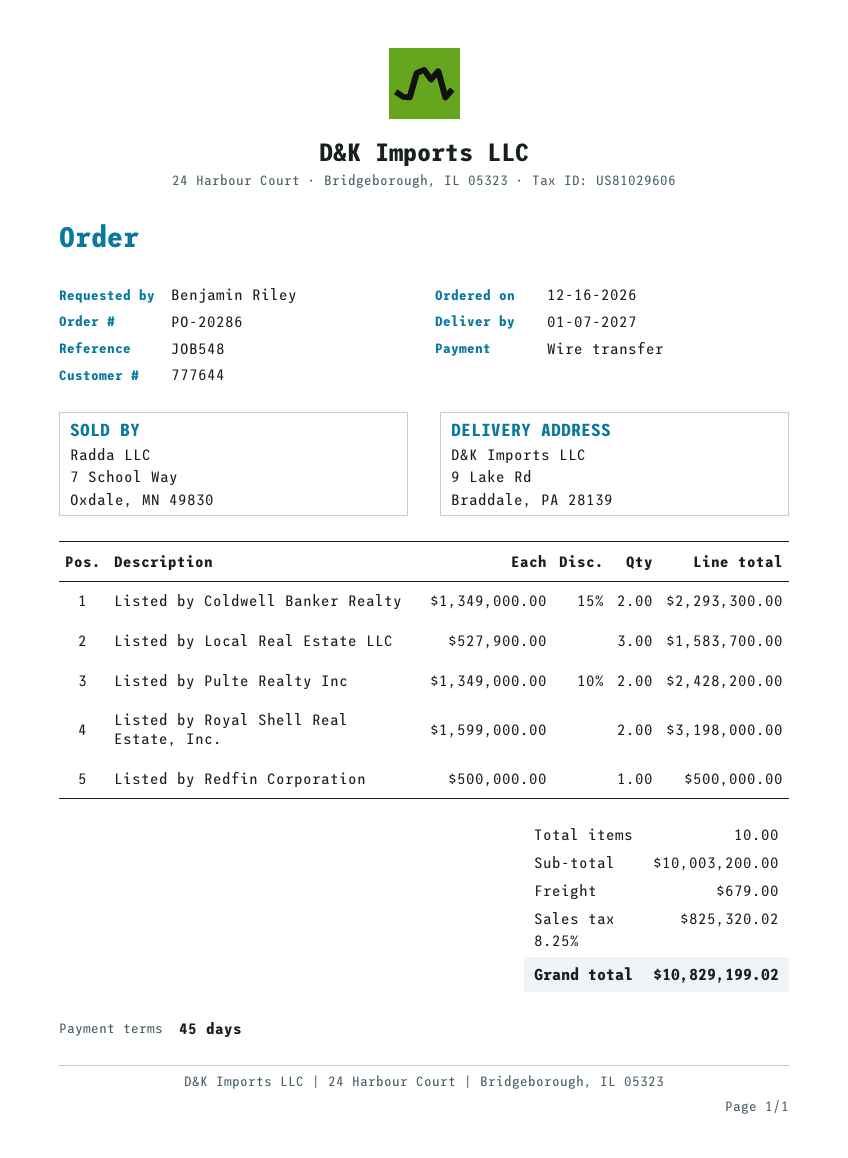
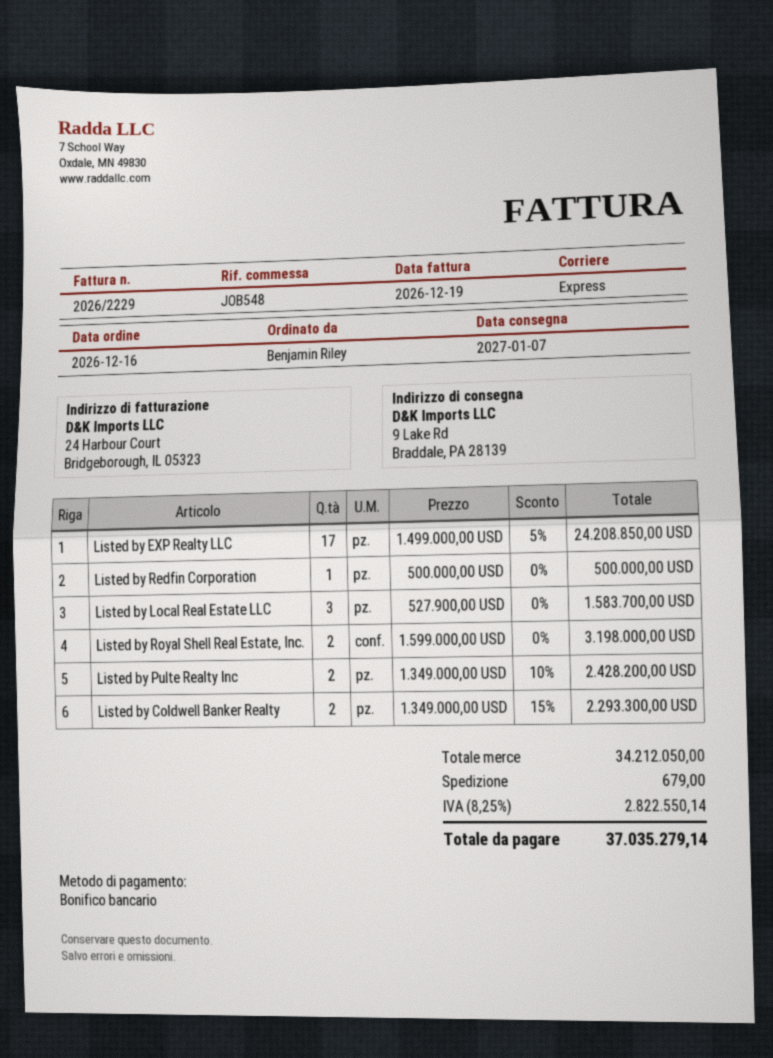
Listed by EXP Realty LLC: none -> 17 x 1499000.00 - 5% = 24208850.00
subtotal: 10003200.00 -> 34212050.00
tax: 8.25% = 825320.02 -> 8.25% = 2822550.14
total: 10829199.02 -> 37035279.14

